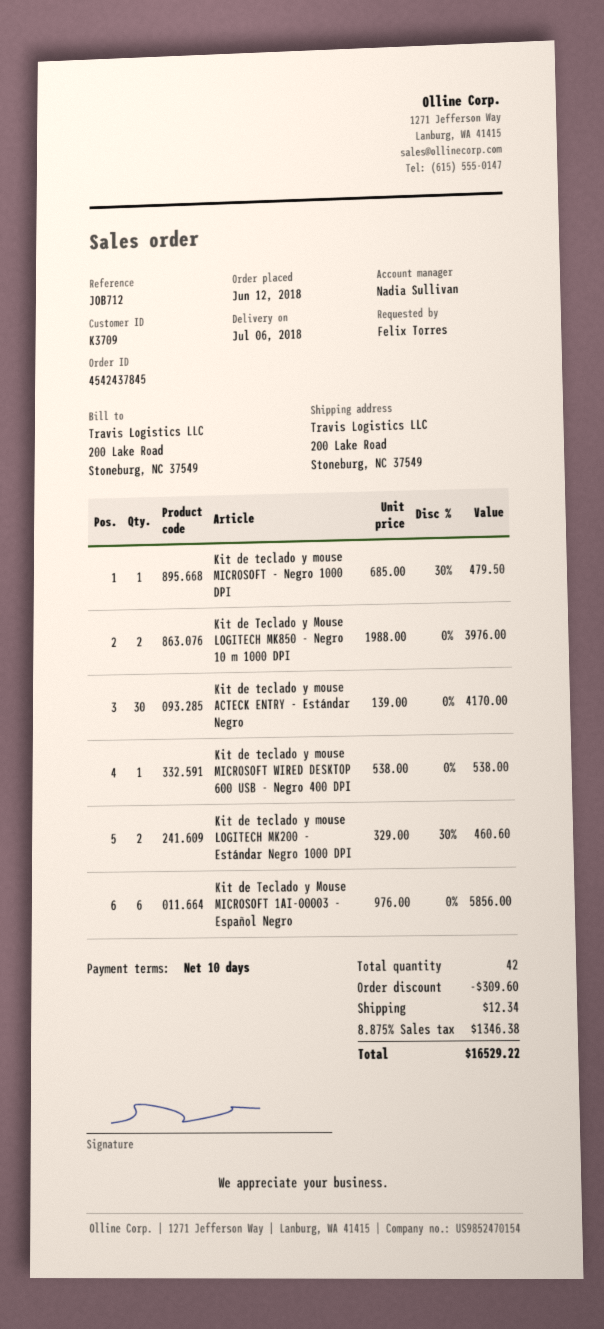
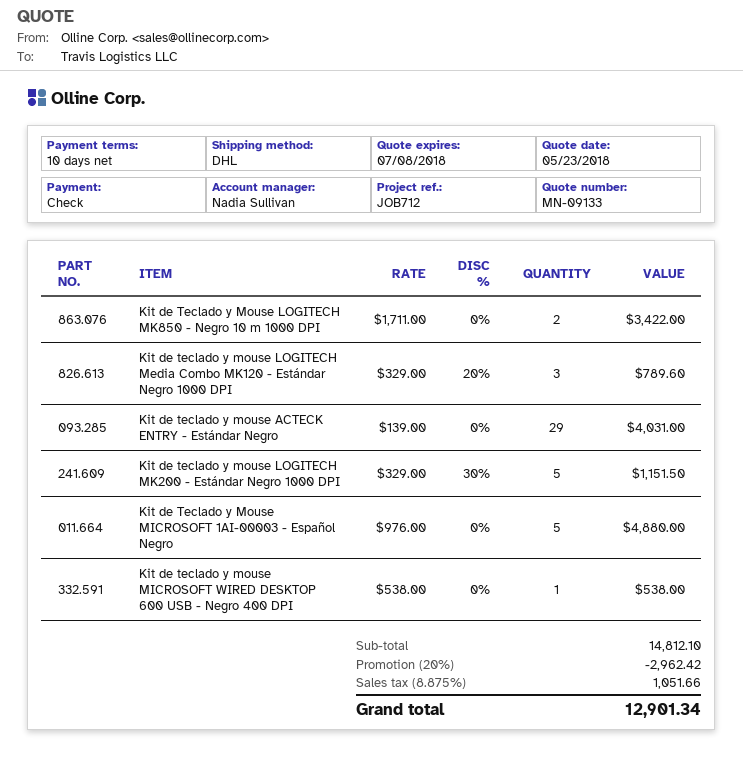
Kit de teclado y mouse MICROSOFT - Negro 1000 DPI: 1 x 685.00 - 30% = 479.50 -> none
Kit de Teclado y Mouse LOGITECH MK850 - Negro 10 m 1000 DPI: 2 x 1988.00 = 3976.00 -> 2 x 1711.00 = 3422.00
Kit de teclado y mouse ACTECK ENTRY - Estándar Negro: 30 x 139.00 = 4170.00 -> 29 x 139.00 = 4031.00
Kit de teclado y mouse LOGITECH MK200 - Estándar Negro 1000 DPI: 2 x 329.00 - 30% = 460.60 -> 5 x 329.00 - 30% = 1151.50
Kit de Teclado y Mouse MICROSOFT 1AI-00003 - Español Negro: 6 x 976.00 = 5856.00 -> 5 x 976.00 = 4880.00
Kit de teclado y mouse LOGITECH Media Combo MK120 - Estándar Negro 1000 DPI: none -> 3 x 329.00 - 20% = 789.60
discount: 309.60 -> 2962.42
shipping: 12.34 -> none
tax: 8.875% = 1346.38 -> 8.875% = 1051.66
total: 16529.22 -> 12901.34

